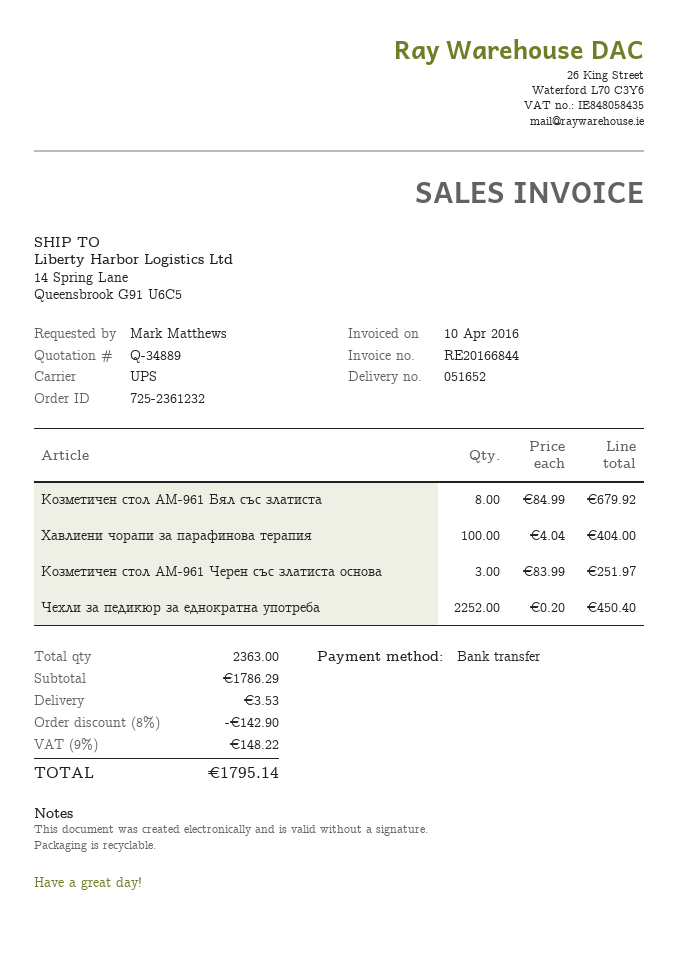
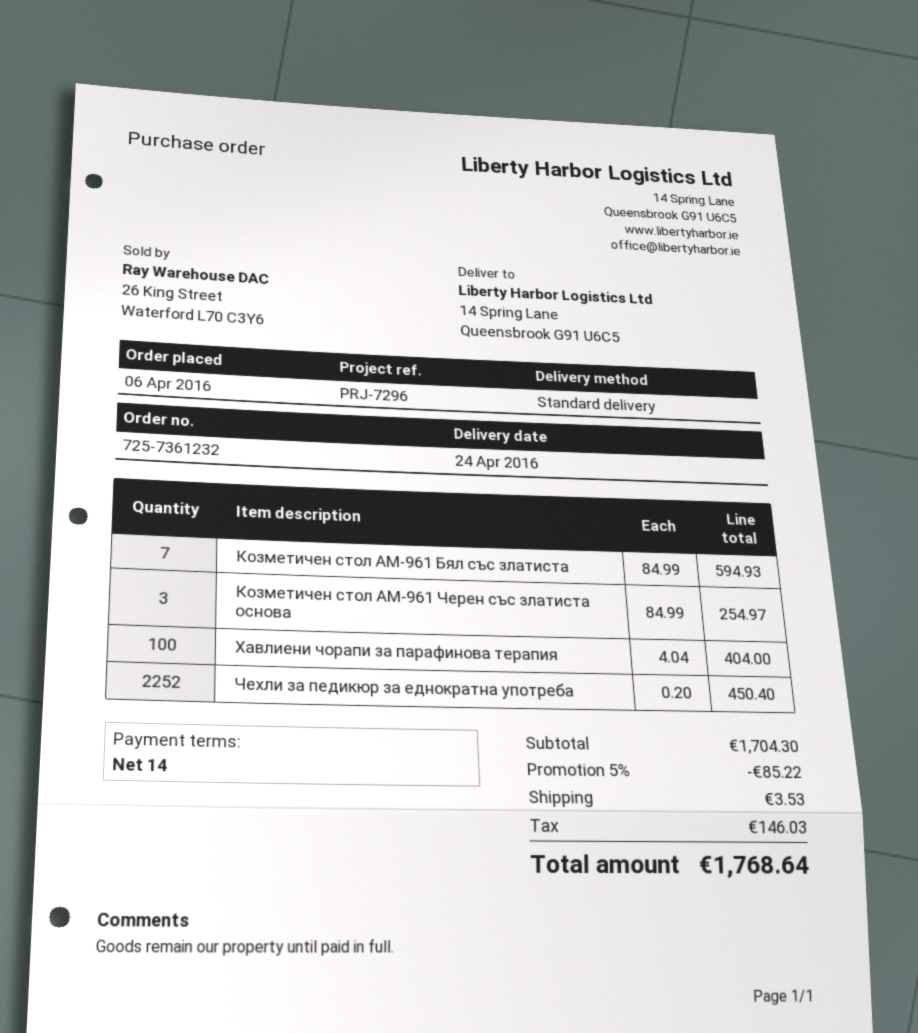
order number: 725-2361232 -> 725-7361232
shipping method: UPS -> standard
Козметичен стол AM-961 Бял със златиста: 8 x 84.99 = 679.92 -> 7 x 84.99 = 594.93
Козметичен стол AM-961 Черен със златиста основа: 3 x 83.99 = 251.97 -> 3 x 84.99 = 254.97
subtotal: 1786.29 -> 1704.30
discount: 8% = 142.90 -> 5% = 85.22
tax: 148.22 -> 146.03
total: 1795.14 -> 1768.64

